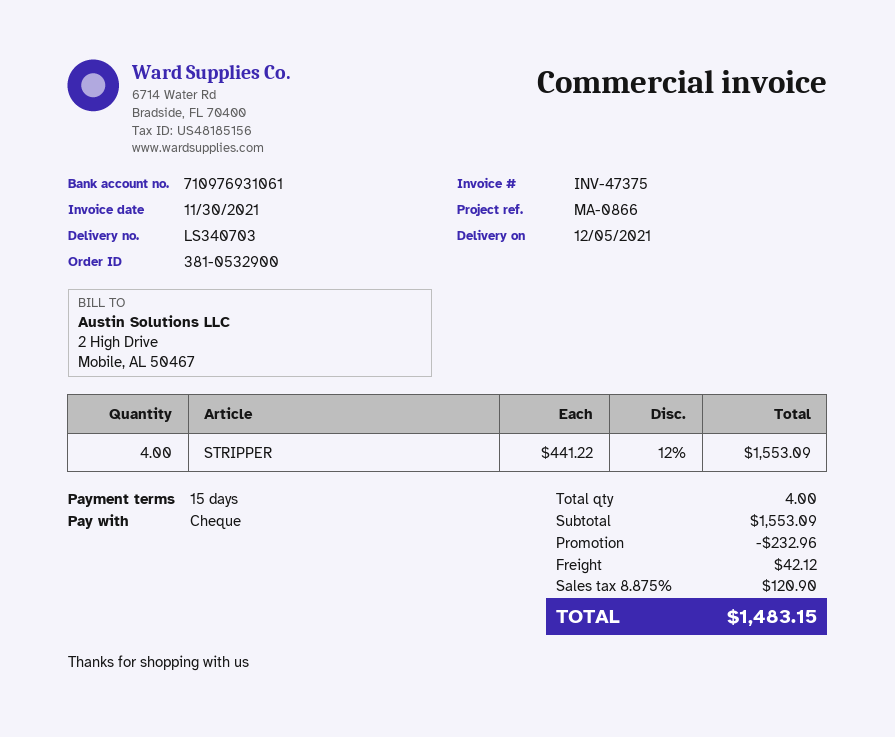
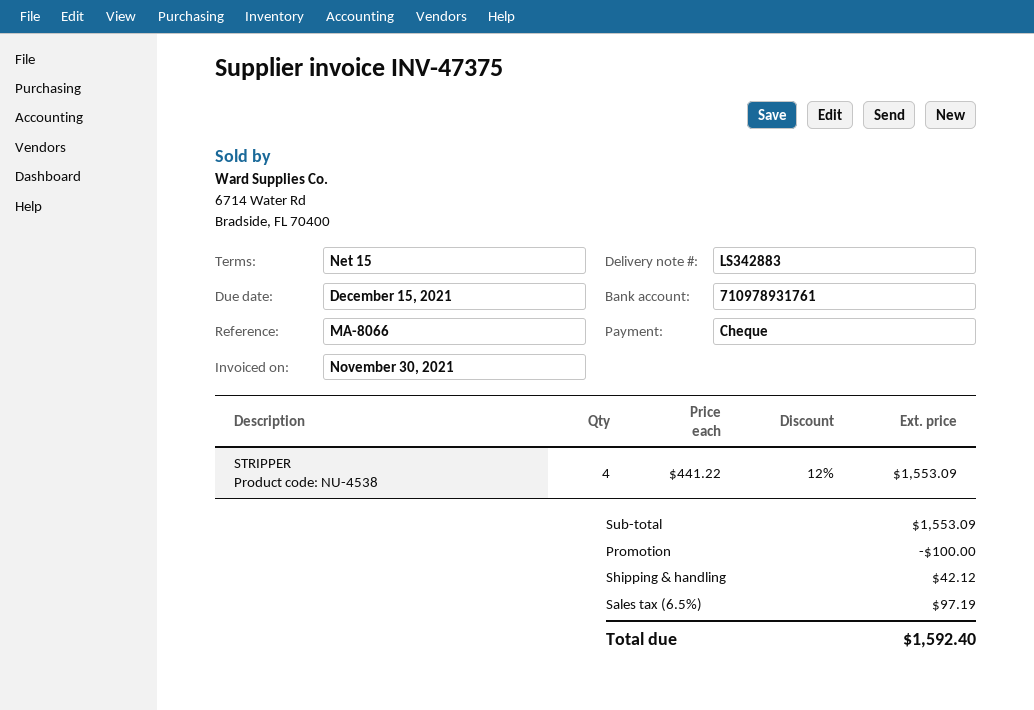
delivery note number: LS340703 -> LS342883
reference: MA-0866 -> MA-8066
bank account: 710976931061 -> 710978931761
discount: 232.96 -> 100.00
tax: 8.875% = 120.90 -> 6.5% = 97.19
total: 1483.15 -> 1592.40

